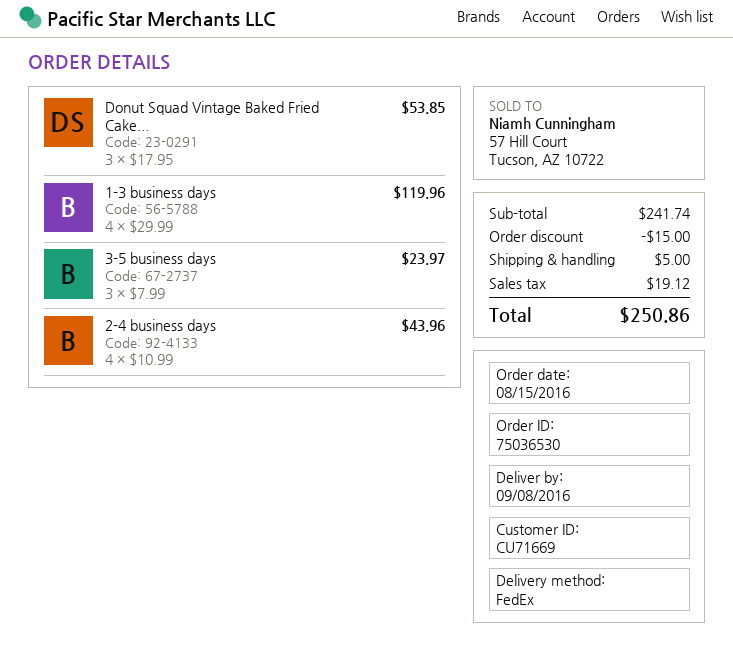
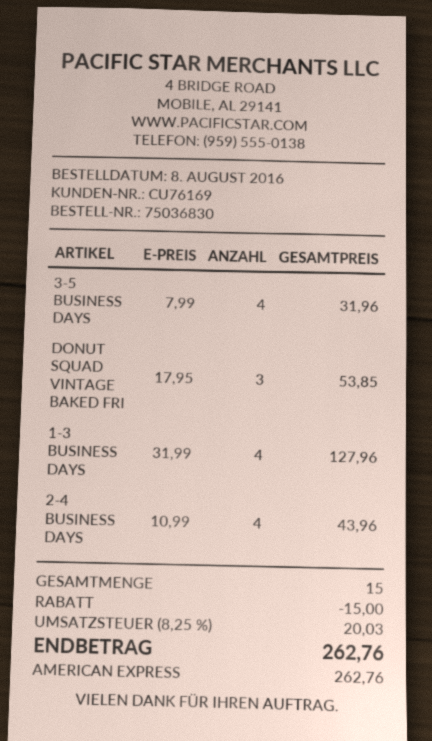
order number: 75036530 -> 75036830
order date: 2016-08-15 -> 2016-08-08
customer number: CU71669 -> CU76169
1-3 business days: 4 x 29.99 = 119.96 -> 4 x 31.99 = 127.96
3-5 business days: 3 x 7.99 = 23.97 -> 4 x 7.99 = 31.96
shipping: 5.00 -> none
tax: 19.12 -> 20.03
total: 250.86 -> 262.76

